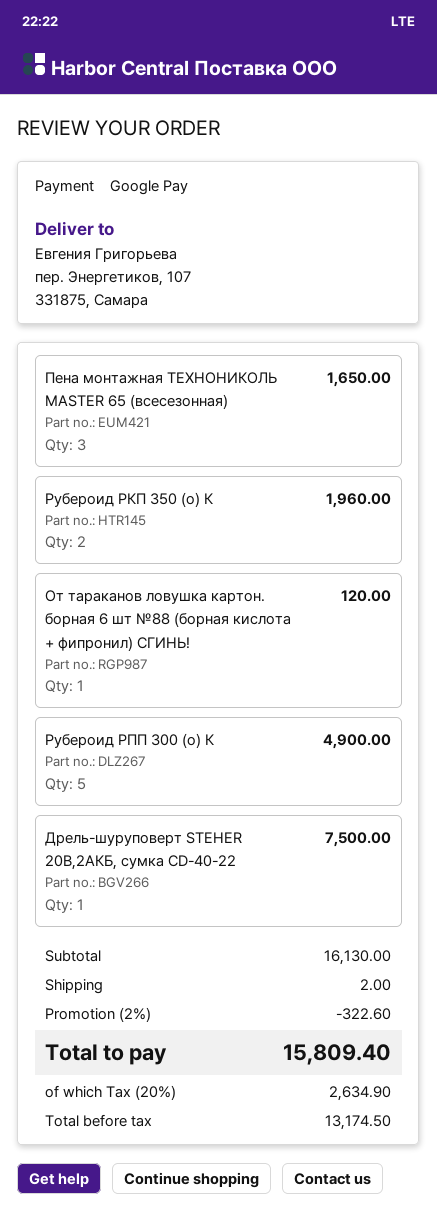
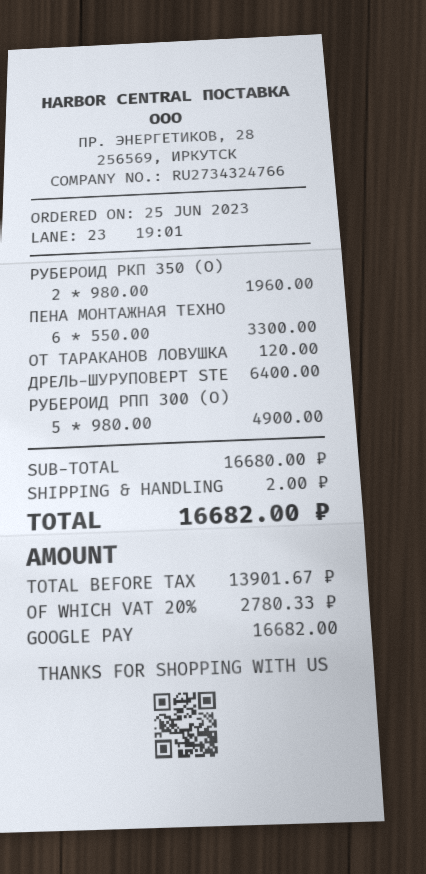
Пена монтажная ТЕХНОНИКОЛЬ MASTER 65 (всесезонная): 3 for 1650.00 -> 6 for 3300.00
Дрель-шуруповерт STEHER 20В,2АКБ, сумка CD-40-22: 1 for 7500.00 -> 1 for 6400.00
subtotal: 16130.00 -> 16680.00
discount: 2% = 322.60 -> none
net: 13174.50 -> 13901.67
tax: 20% = 2634.90 -> 20% = 2780.33
total: 15809.40 -> 16682.00

